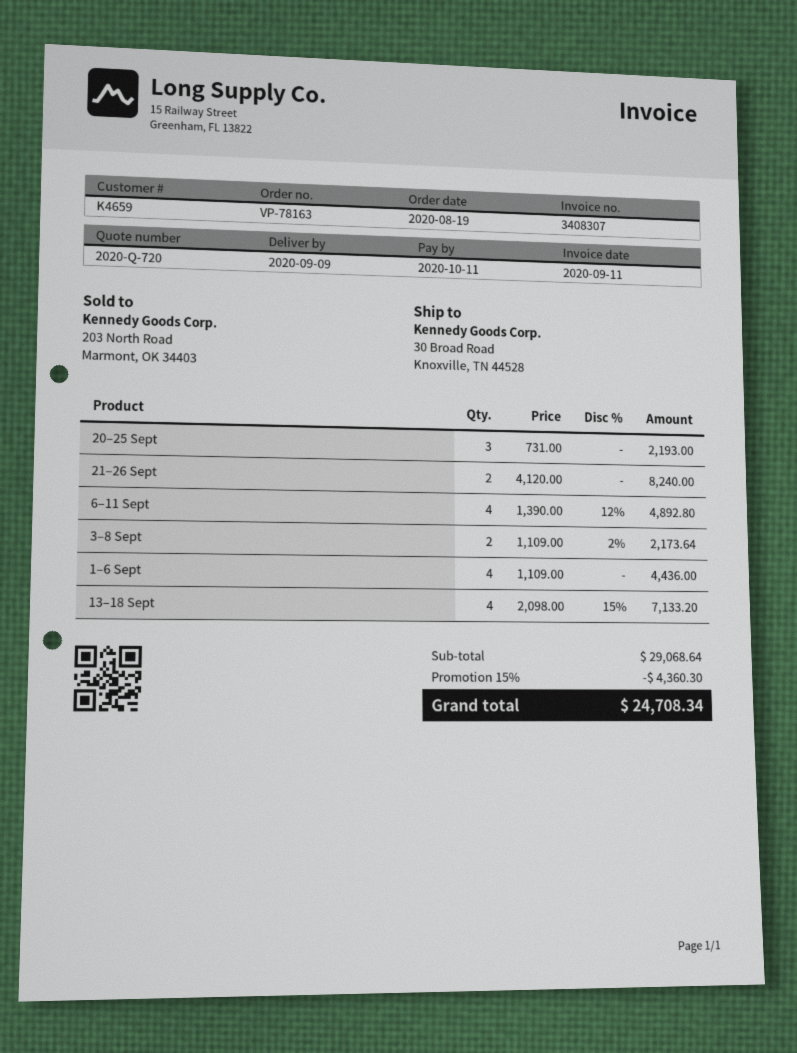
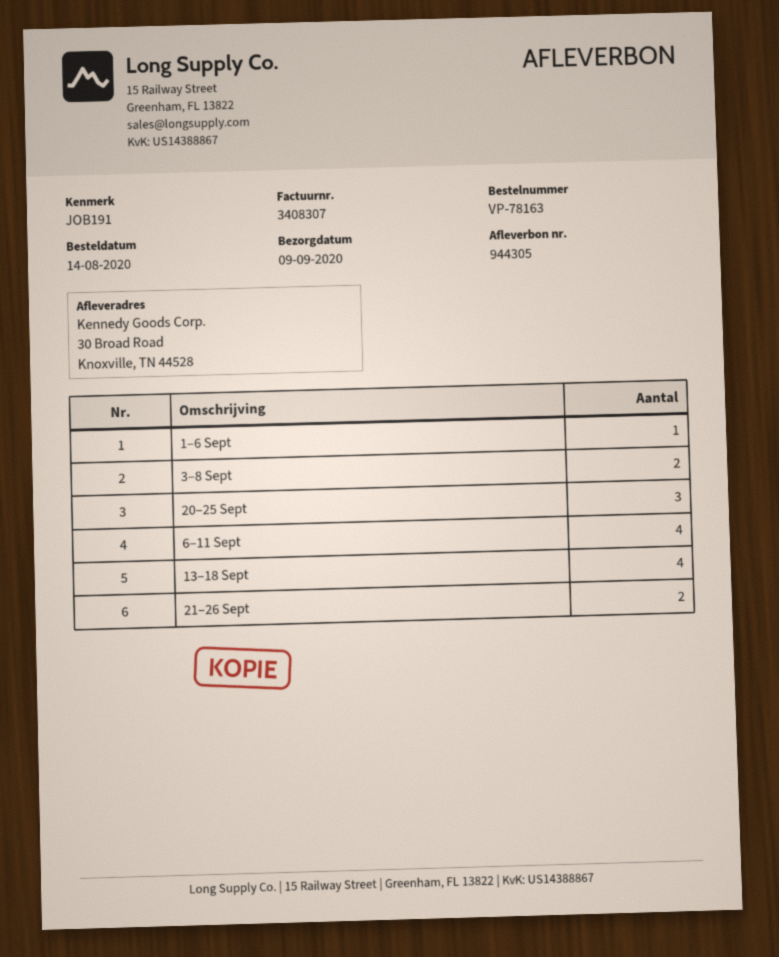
order date: 2020-08-19 -> 2020-08-14
1–6 Sept: 4 -> 1

